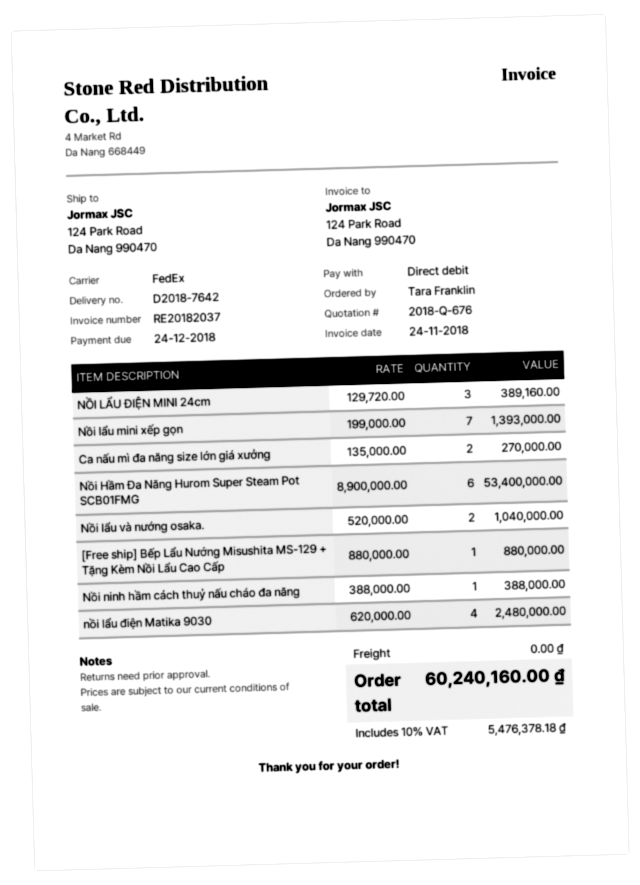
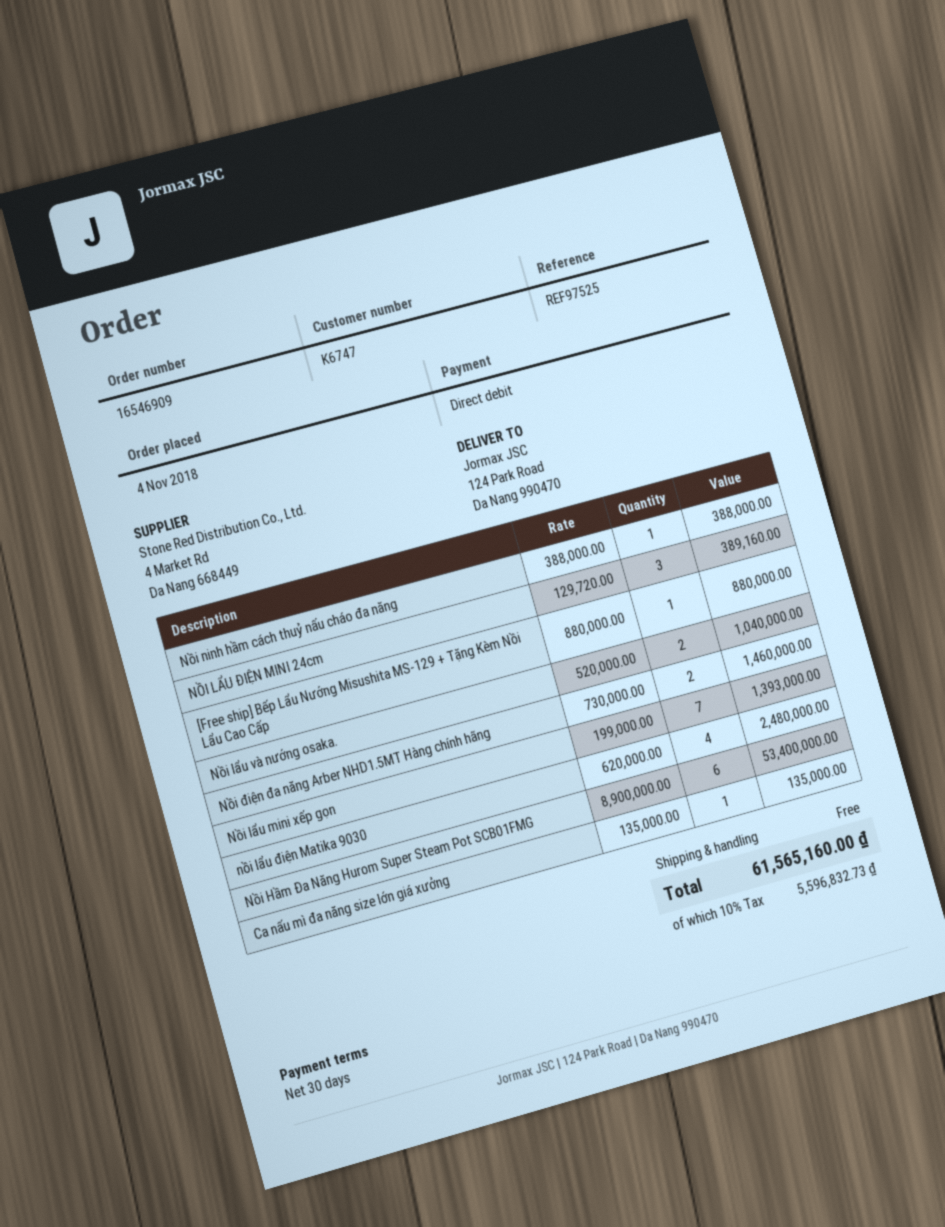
Ca nấu mì đa năng size lớn giá xưởng: 2 x 135000.00 = 270000.00 -> 1 x 135000.00 = 135000.00
Nồi điện đa năng Arber NHD1.5MT Hàng chính hãng: none -> 2 x 730000.00 = 1460000.00
tax: 10% = 5476378.18 -> 10% = 5596832.73
total: 60240160.00 -> 61565160.00

